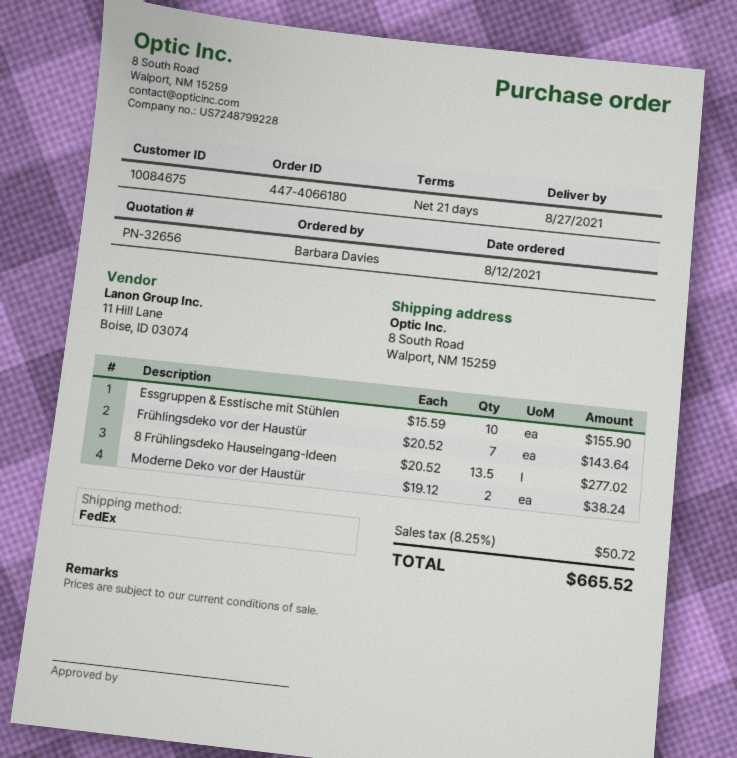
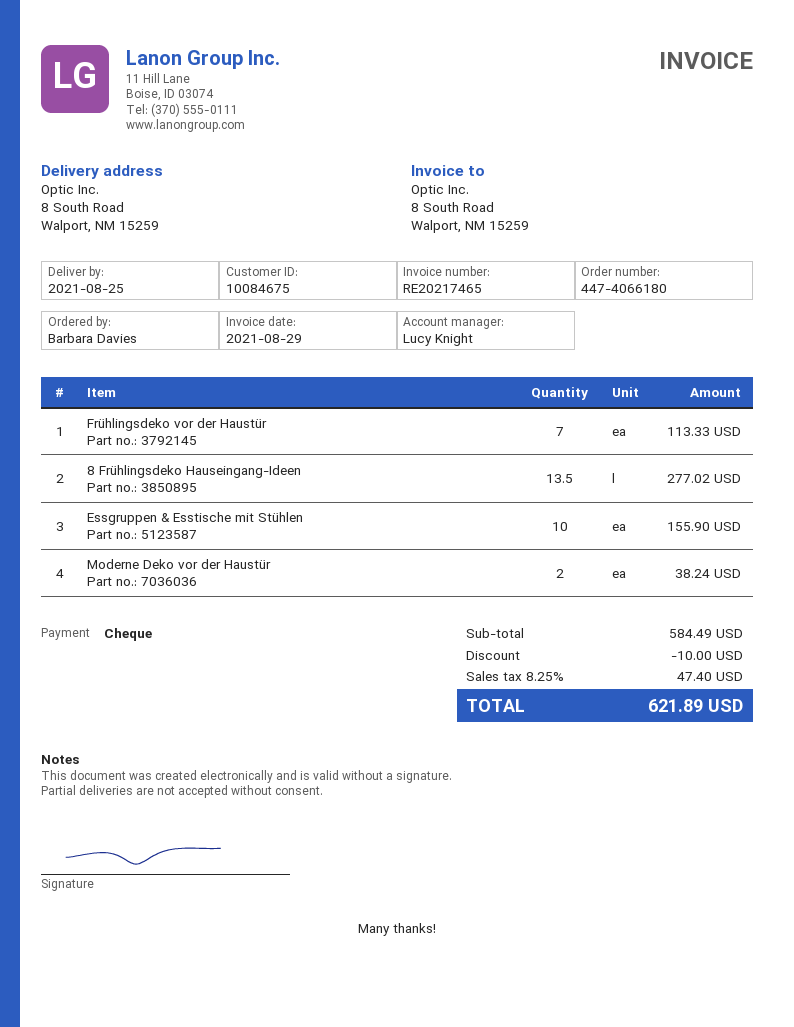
delivery date: 2021-08-27 -> 2021-08-25
Frühlingsdeko vor der Haustür: 7 for 143.64 -> 7 for 113.33
discount: none -> 10.00
tax: 8.25% = 50.72 -> 8.25% = 47.40
total: 665.52 -> 621.89

